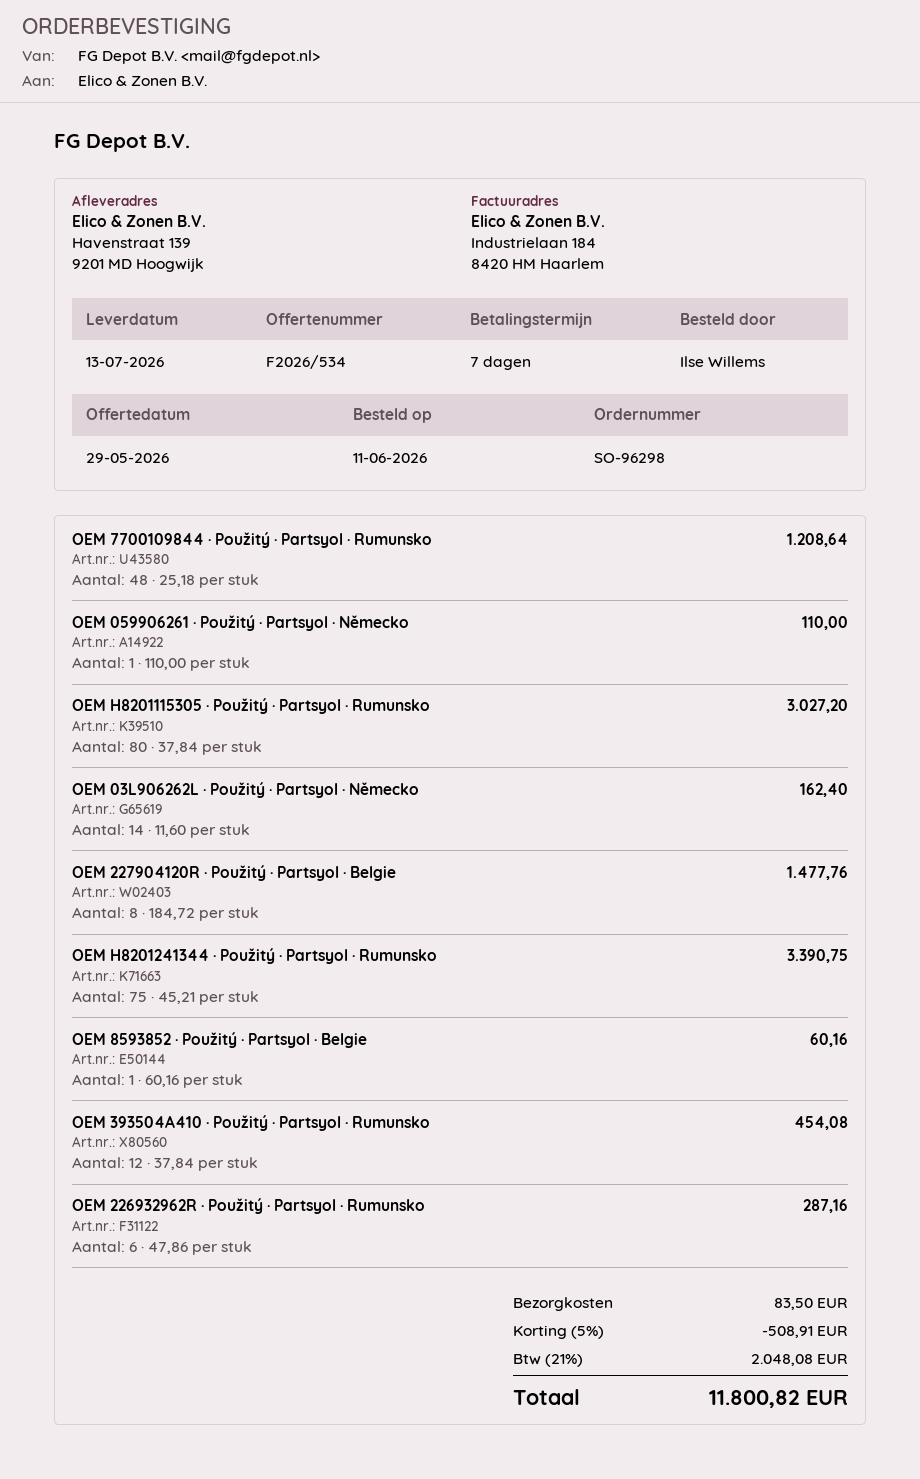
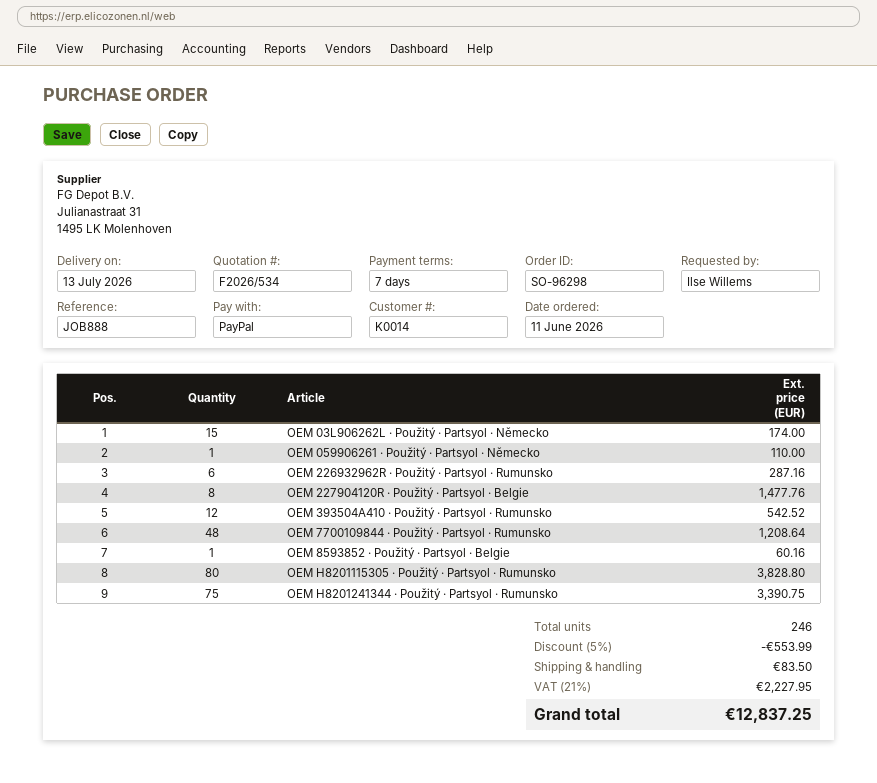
OEM H8201115305 · Použitý · Partsyol · Rumunsko: 80 for 3027.20 -> 80 for 3828.80
OEM 03L906262L · Použitý · Partsyol · Německo: 14 for 162.40 -> 15 for 174.00
OEM 393504A410 · Použitý · Partsyol · Rumunsko: 12 for 454.08 -> 12 for 542.52
discount: 5% = 508.91 -> 5% = 553.99
tax: 21% = 2048.08 -> 21% = 2227.95
total: 11800.82 -> 12837.25

